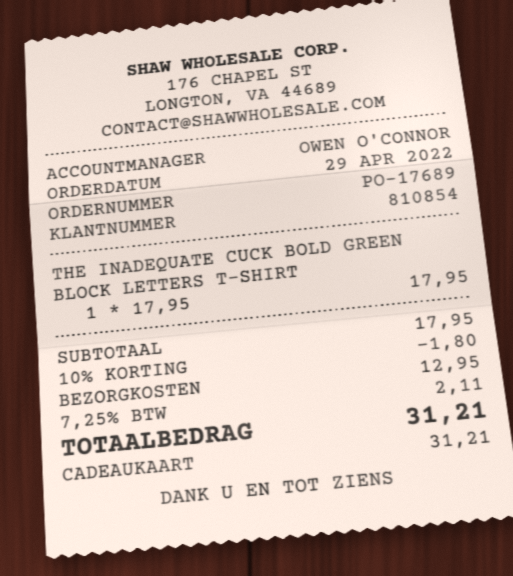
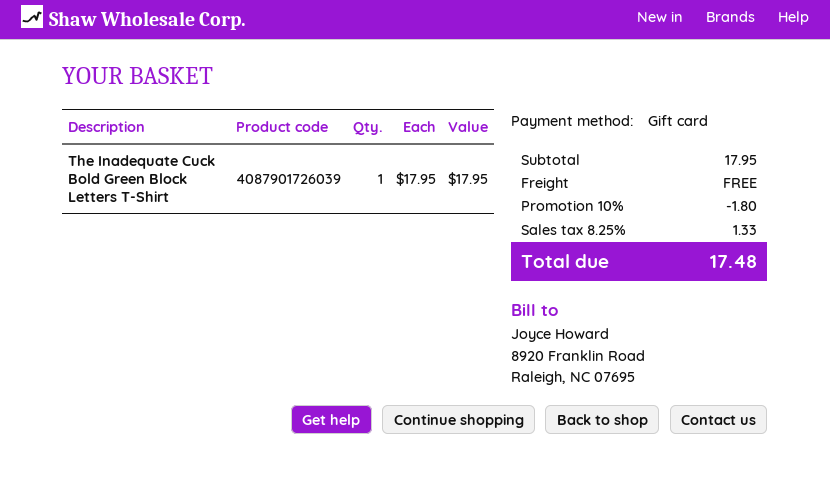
shipping: 12.95 -> 0.00
tax: 7.25% = 2.11 -> 8.25% = 1.33
total: 31.21 -> 17.48

